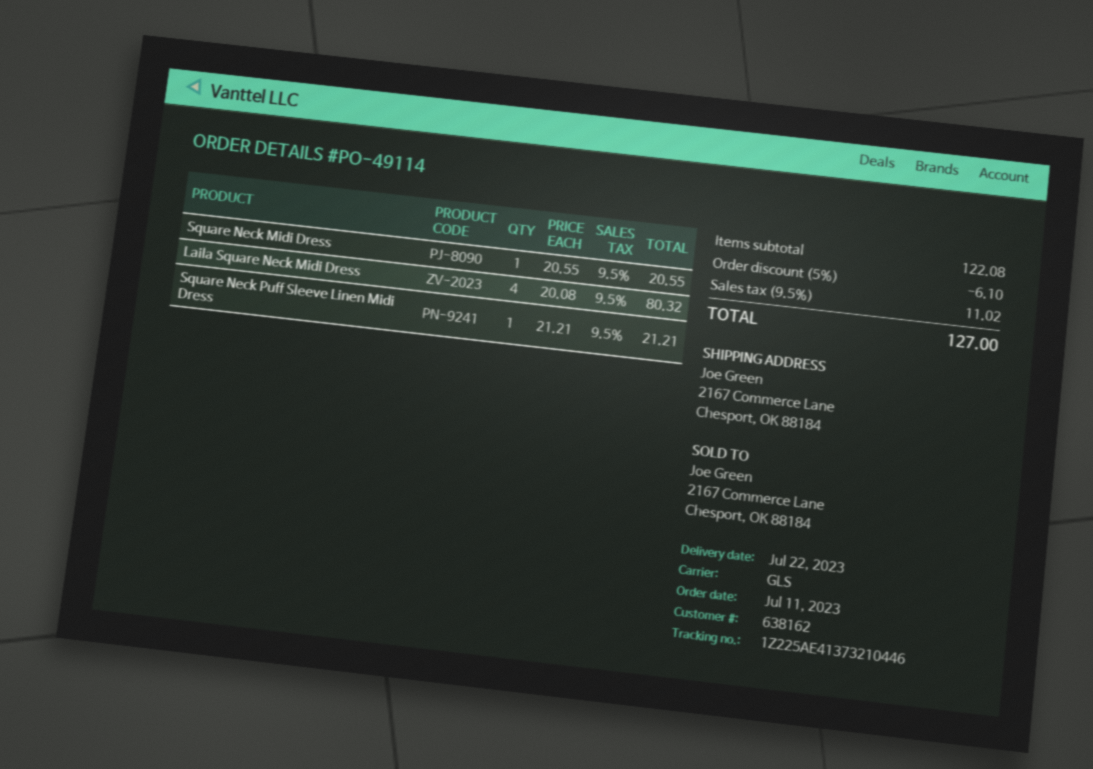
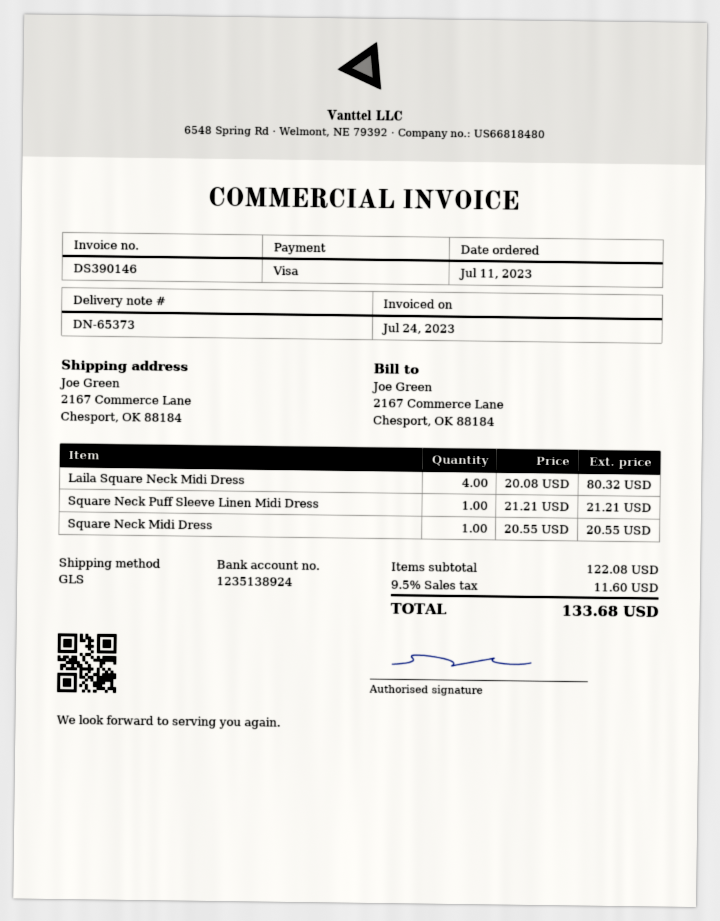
discount: 5% = 6.10 -> none
tax: 9.5% = 11.02 -> 9.5% = 11.60
total: 127.00 -> 133.68

